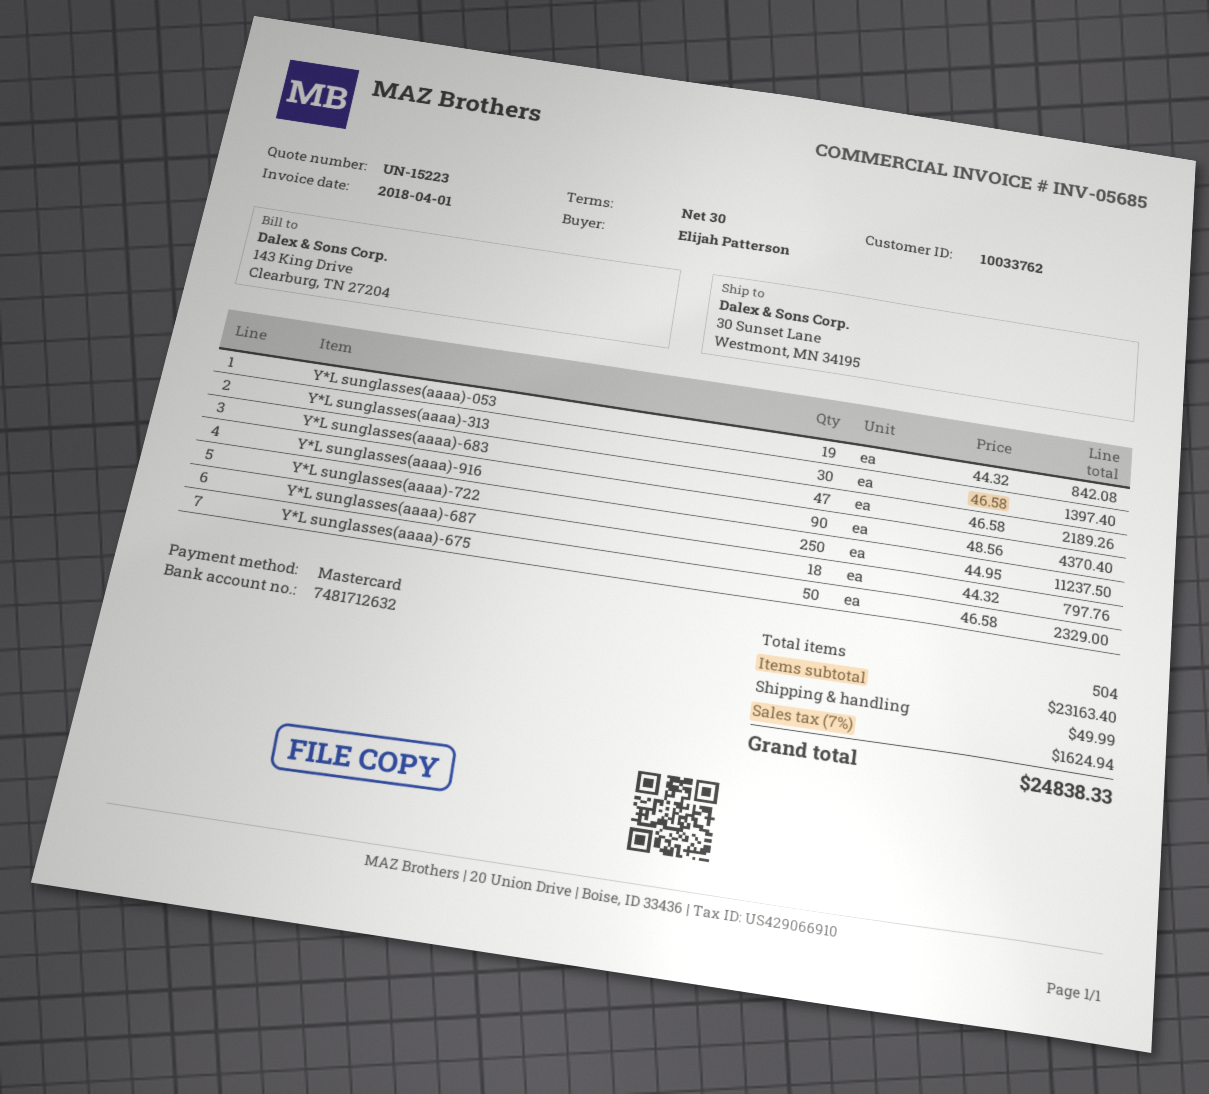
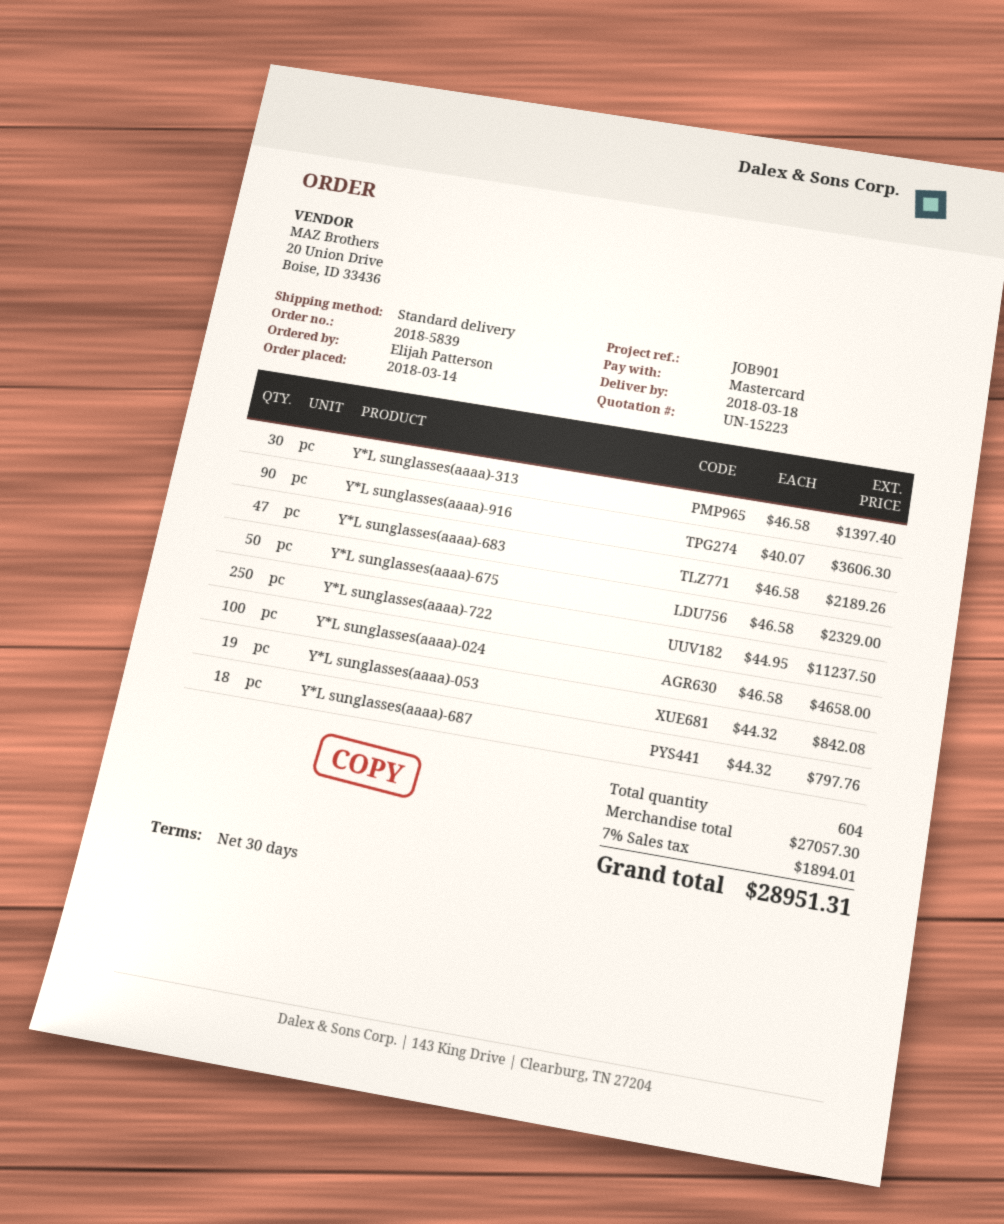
Y*L sunglasses(aaaa)-916: 90 x 48.56 = 4370.40 -> 90 x 40.07 = 3606.30
Y*L sunglasses(aaaa)-024: none -> 100 x 46.58 = 4658.00
total quantity: 504 -> 604
subtotal: 23163.40 -> 27057.30
shipping: 49.99 -> none
tax: 7% = 1624.94 -> 7% = 1894.01
total: 24838.33 -> 28951.31

